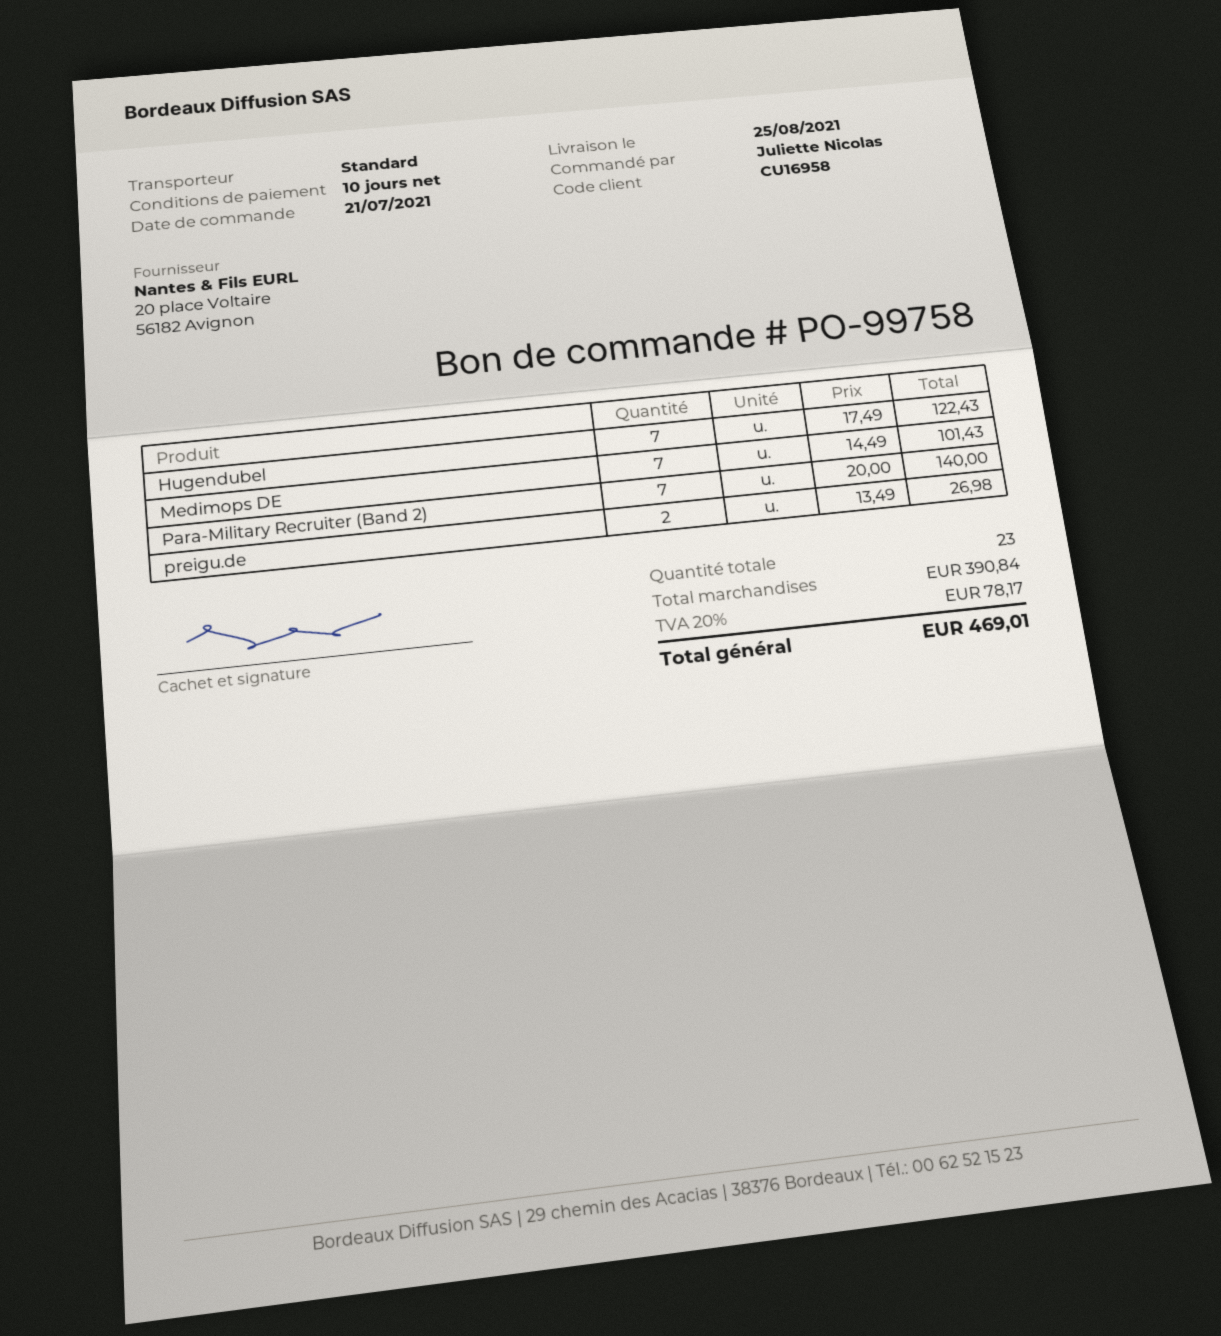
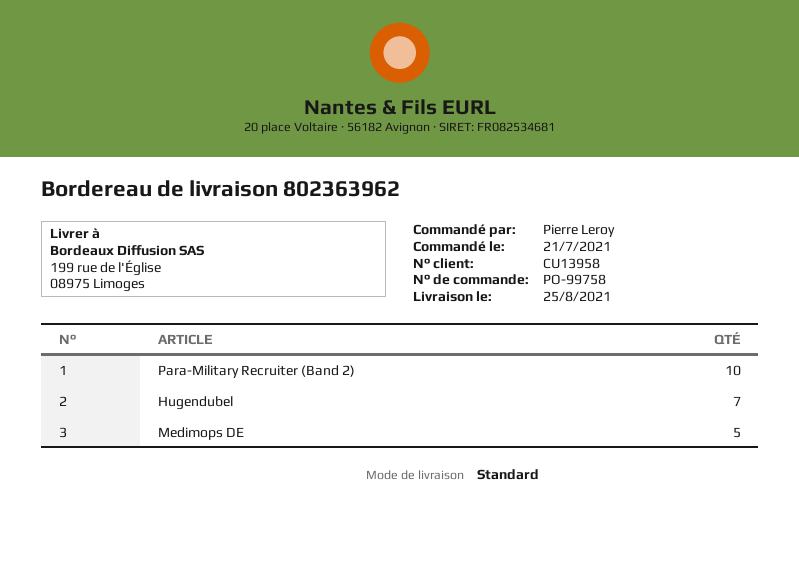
customer number: CU16958 -> CU13958
ordered by: Juliette Nicolas -> Pierre Leroy
Medimops DE: 7 -> 5
Para-Military Recruiter (Band 2): 7 -> 10
preigu.de: 2 -> none

